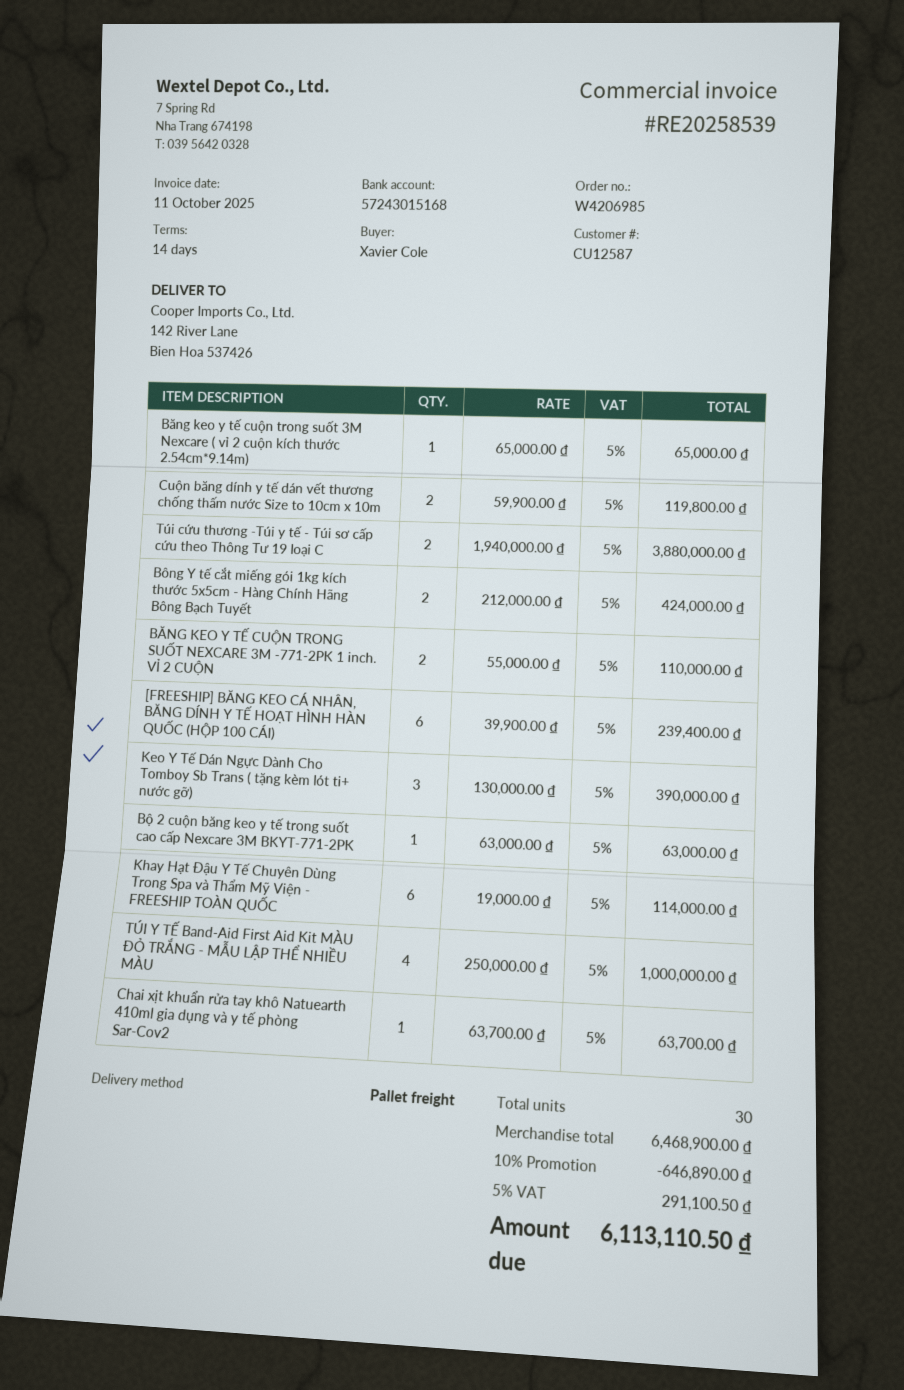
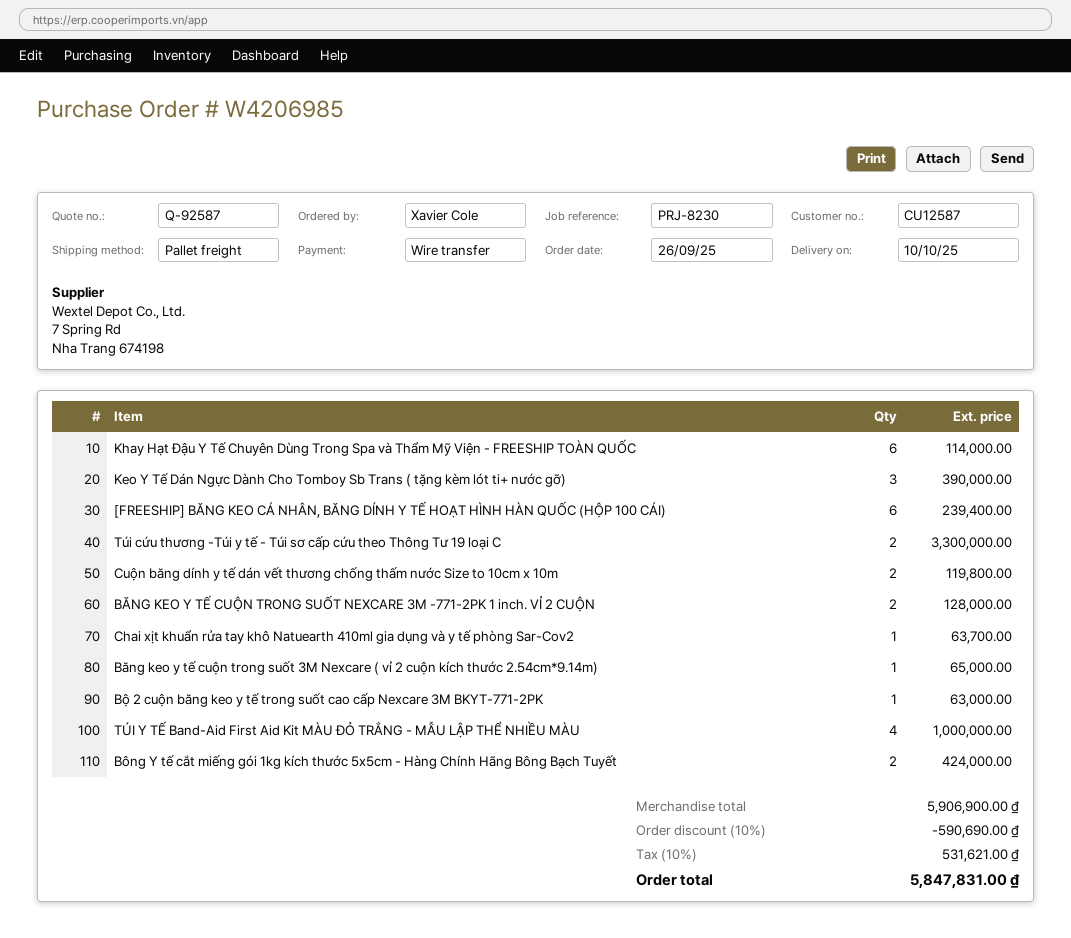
Túi cứu thương -Túi y tế - Túi sơ cấp cứu theo Thông Tư 19 loại C: 2 for 3880000.00 -> 2 for 3300000.00
BĂNG KEO Y TẾ CUỘN TRONG SUỐT NEXCARE 3M -771-2PK 1 inch. VỈ 2 CUỘN: 2 for 110000.00 -> 2 for 128000.00
subtotal: 6468900.00 -> 5906900.00
discount: 10% = 646890.00 -> 10% = 590690.00
tax: 5% = 291100.50 -> 10% = 531621.00
total: 6113110.50 -> 5847831.00

